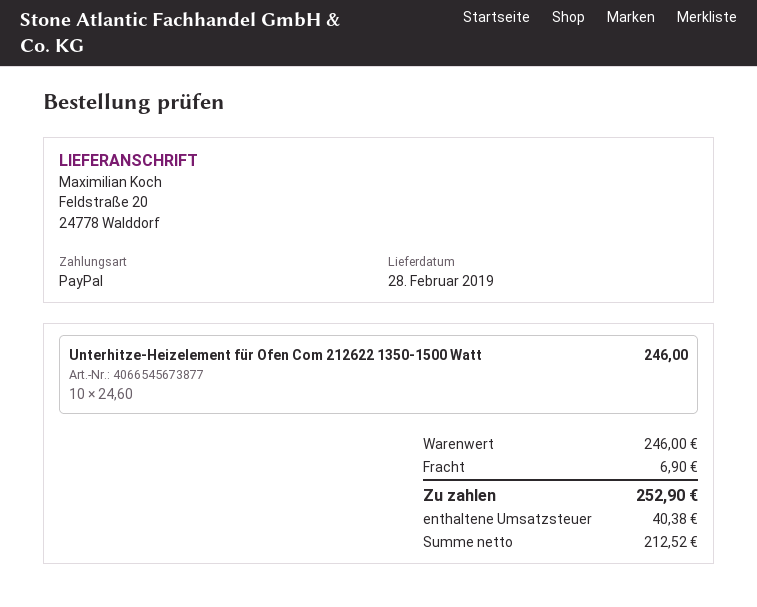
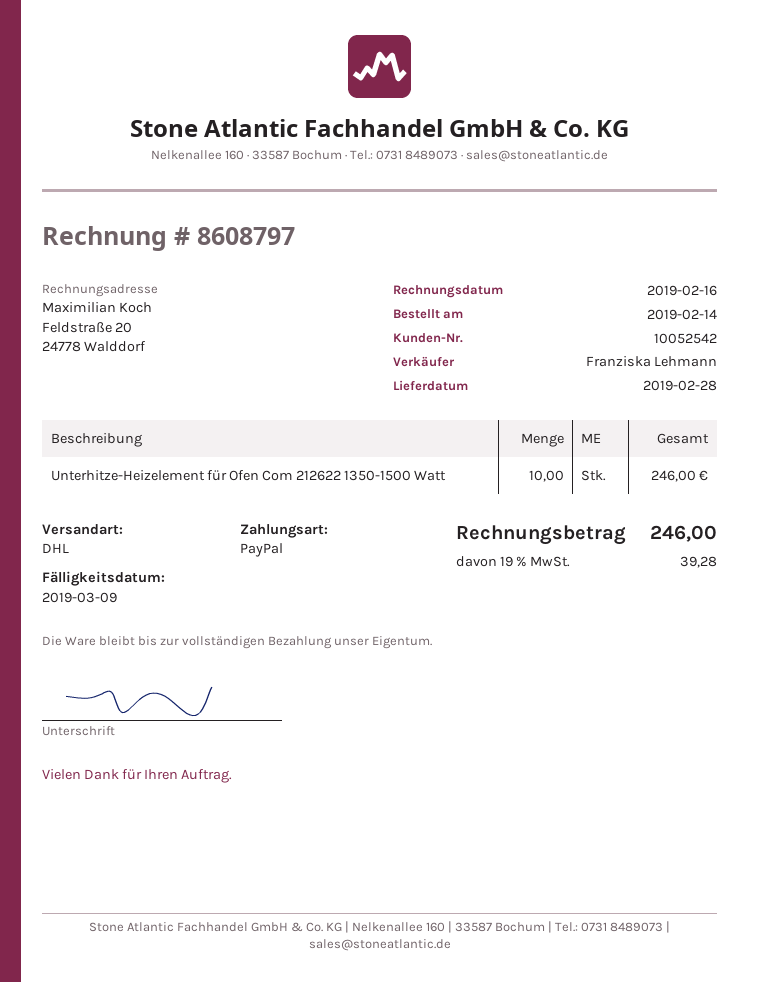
shipping: 6.90 -> none
tax: 40.38 -> 39.28
total: 252.90 -> 246.00

